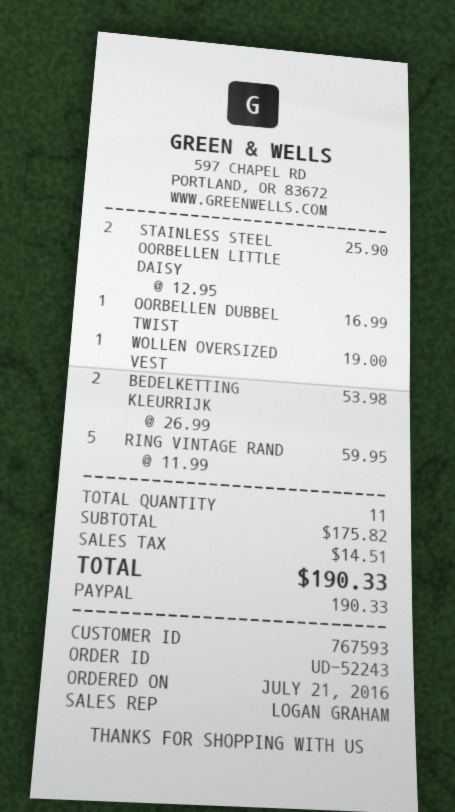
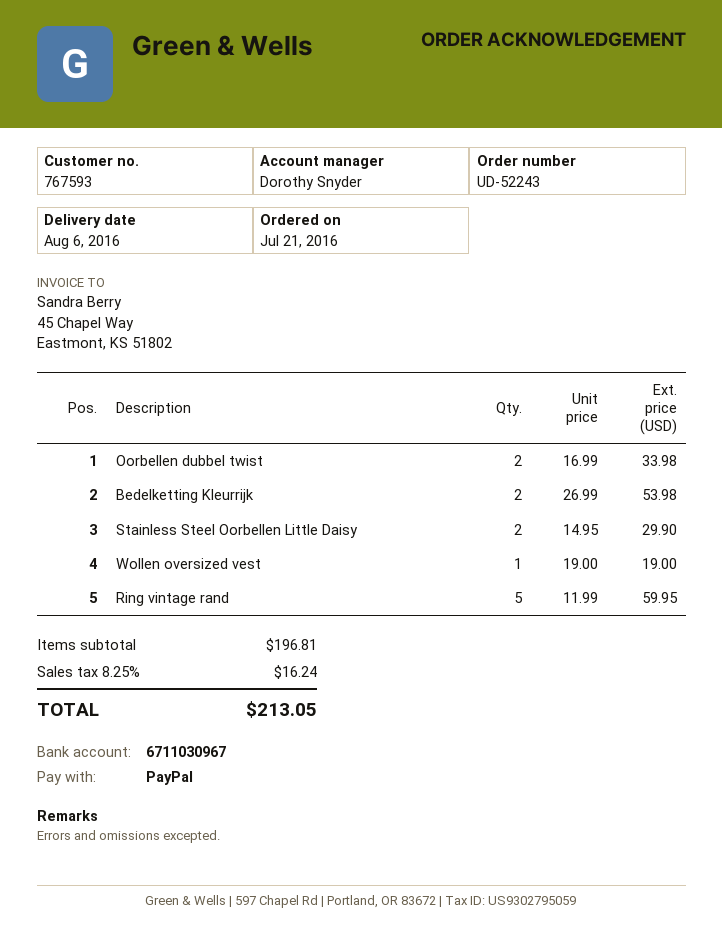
sales rep: LOGAN GRAHAM -> Dorothy Snyder
STAINLESS STEEL OORBELLEN LITTLE DAISY: 2 x 12.95 = 25.90 -> 2 x 14.95 = 29.90
OORBELLEN DUBBEL TWIST: 1 x 16.99 = 16.99 -> 2 x 16.99 = 33.98
subtotal: 175.82 -> 196.81
tax: 14.51 -> 16.24
total: 190.33 -> 213.05

